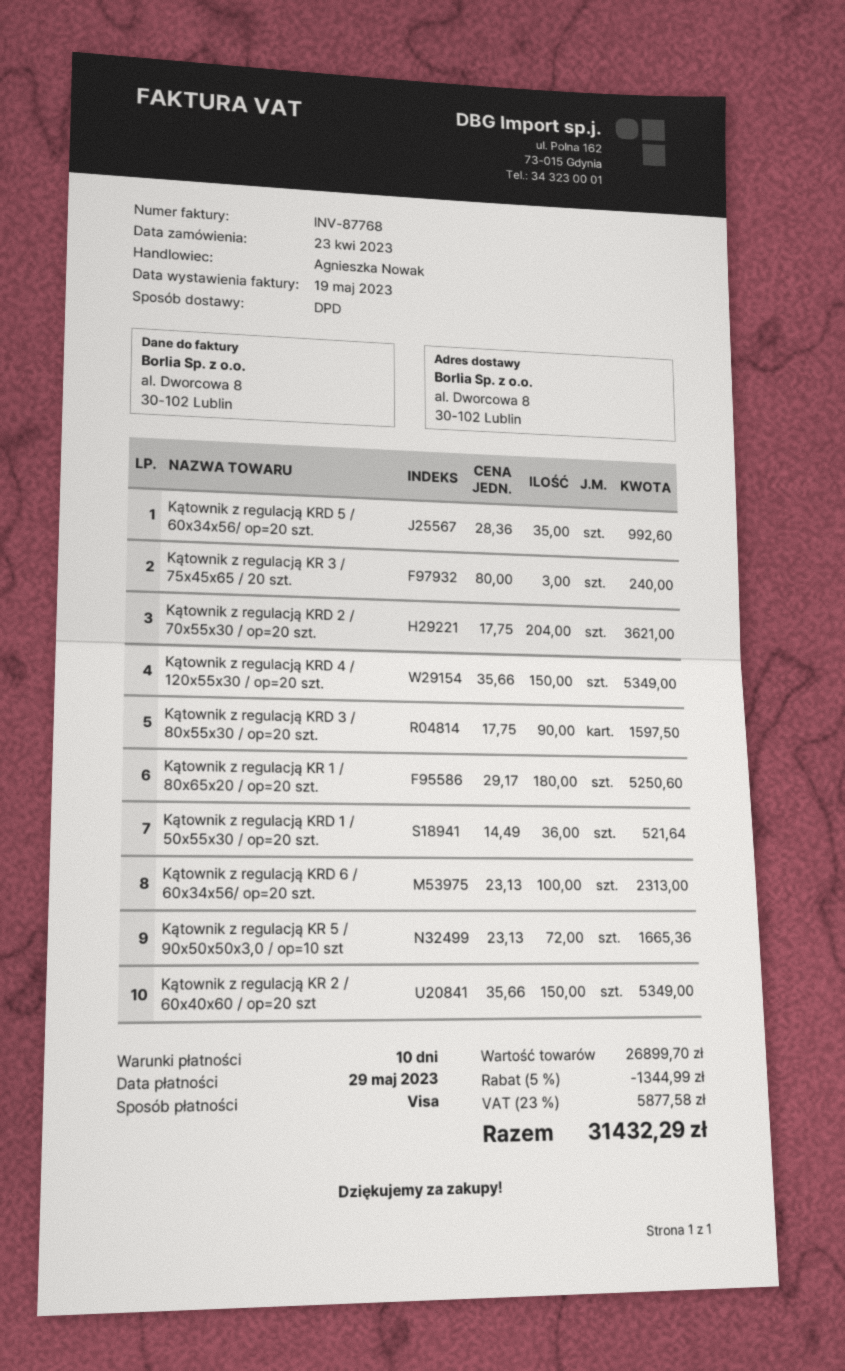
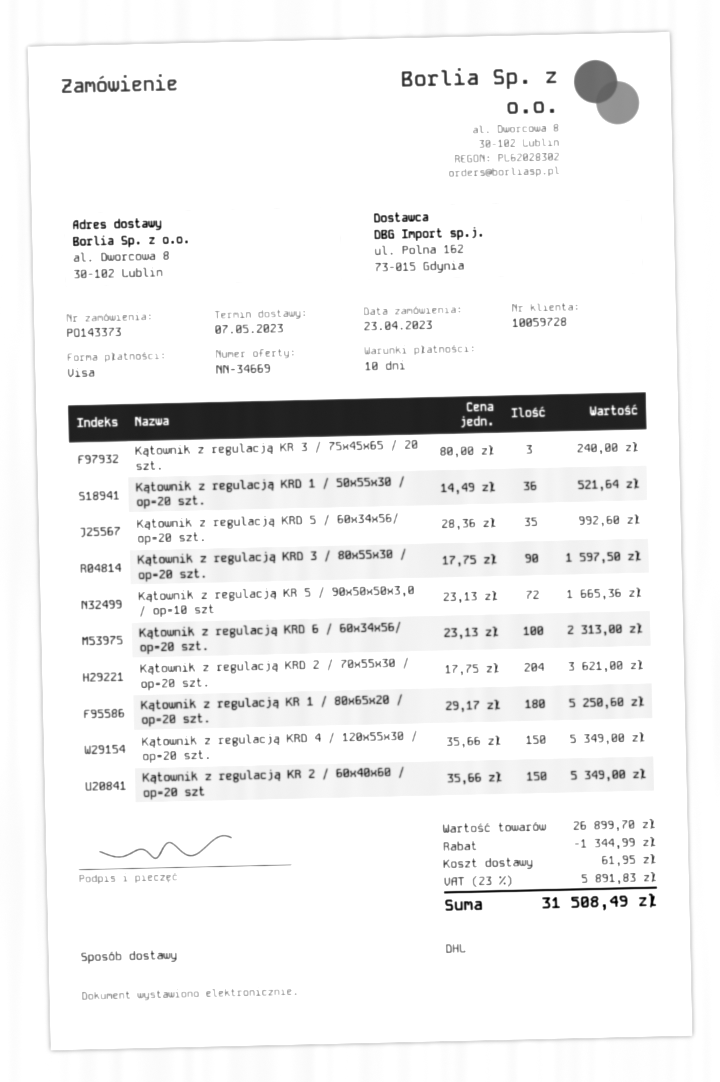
shipping method: DPD -> DHL
shipping: none -> 61.95
tax: 23% = 5877.58 -> 23% = 5891.83
total: 31432.29 -> 31508.49

